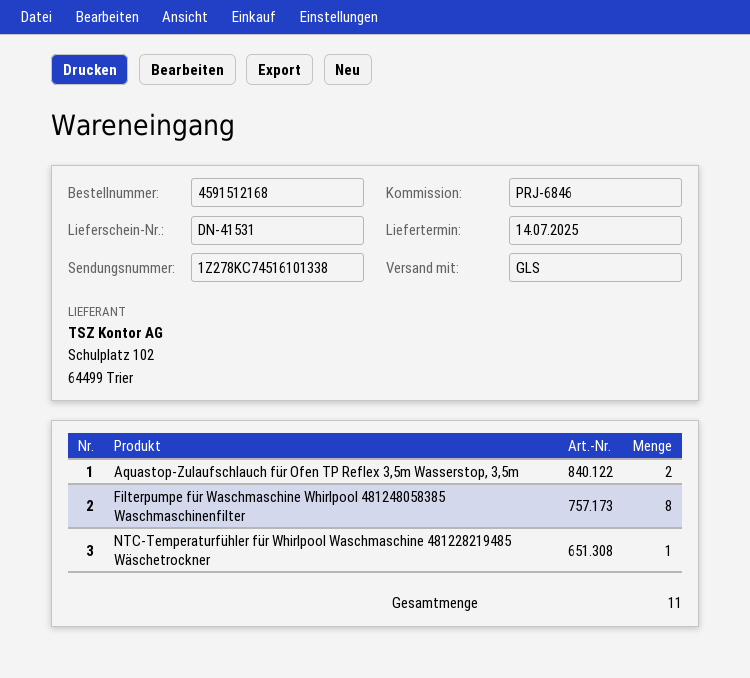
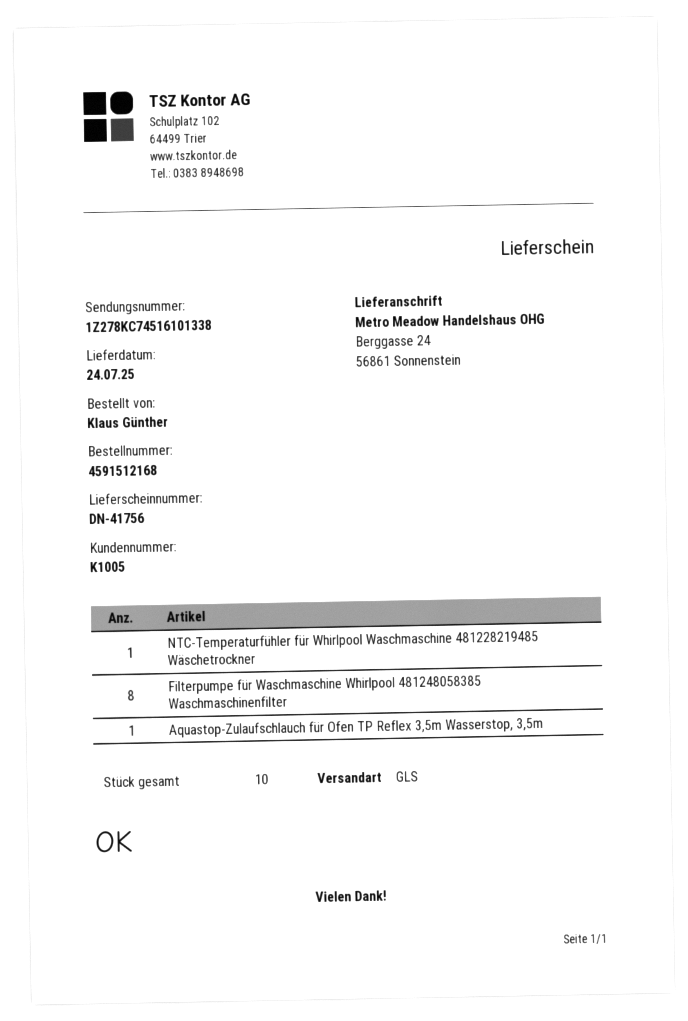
delivery note number: DN-41531 -> DN-41756
delivery date: 2025-07-14 -> 2025-07-24
Aquastop-Zulaufschlauch für Ofen TP Reflex 3,5m Wasserstop, 3,5m: 2 -> 1
total quantity: 11 -> 10

